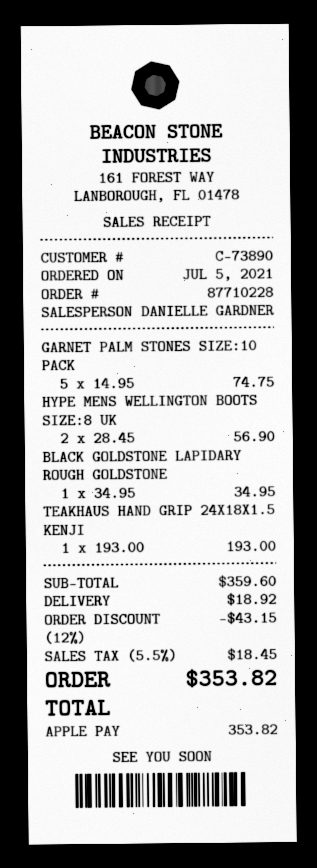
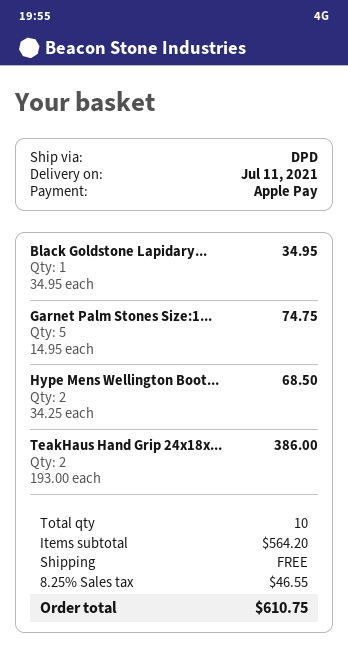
HYPE MENS WELLINGTON BOOTS SIZE:8 UK: 2 x 28.45 = 56.90 -> 2 x 34.25 = 68.50
TEAKHAUS HAND GRIP 24X18X1.5 KENJI: 1 x 193.00 = 193.00 -> 2 x 193.00 = 386.00
subtotal: 359.60 -> 564.20
discount: 12% = 43.15 -> none
shipping: 18.92 -> 0.00
tax: 5.5% = 18.45 -> 8.25% = 46.55
total: 353.82 -> 610.75

